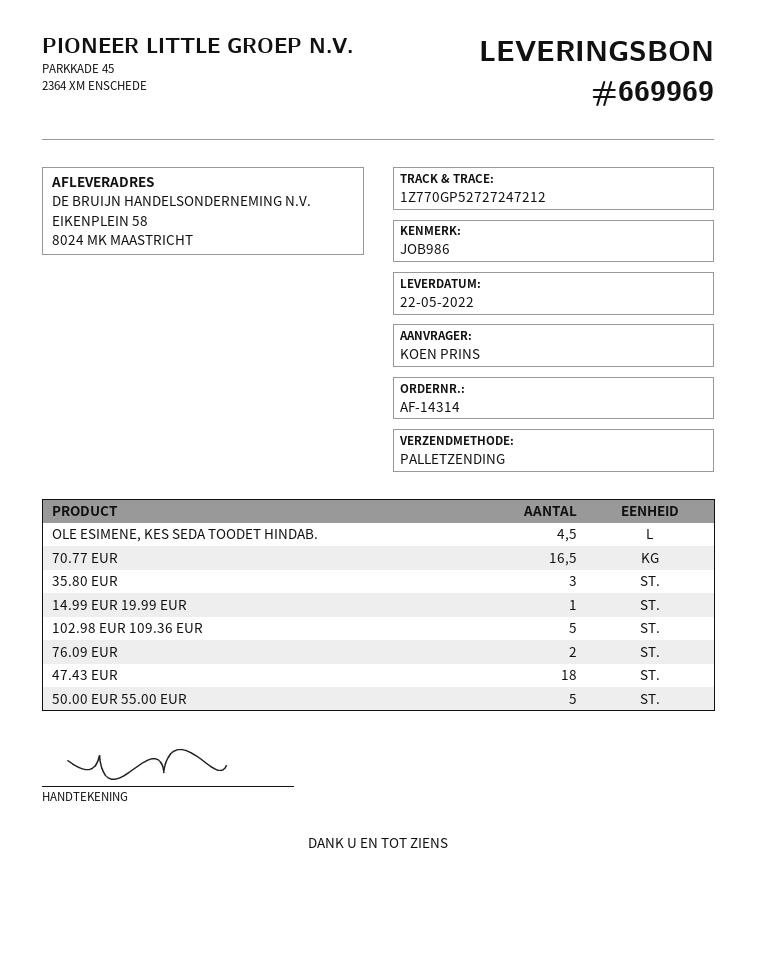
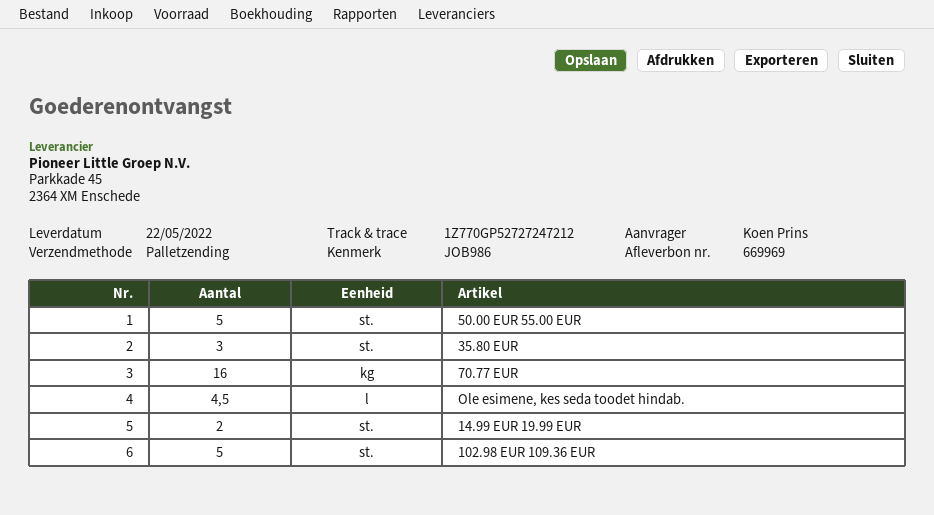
70.77 EUR: 16.5 -> 16
14.99 EUR 19.99 EUR: 1 -> 2
76.09 EUR: 2 -> none
47.43 EUR: 18 -> none

